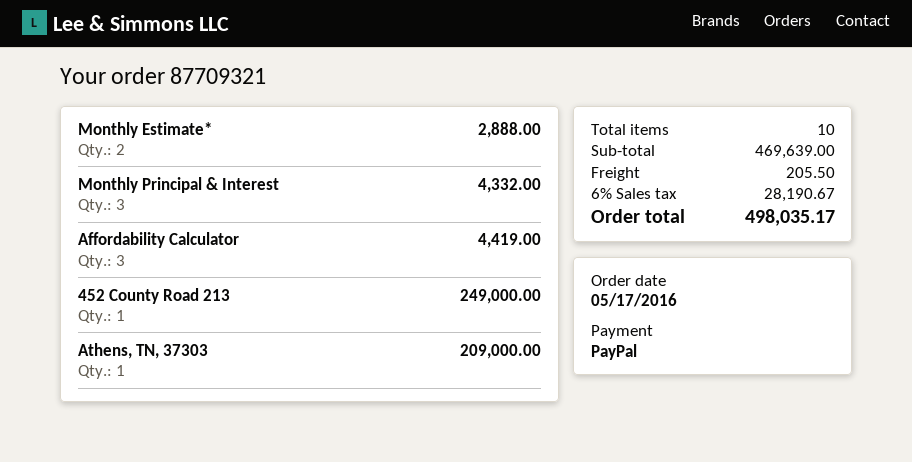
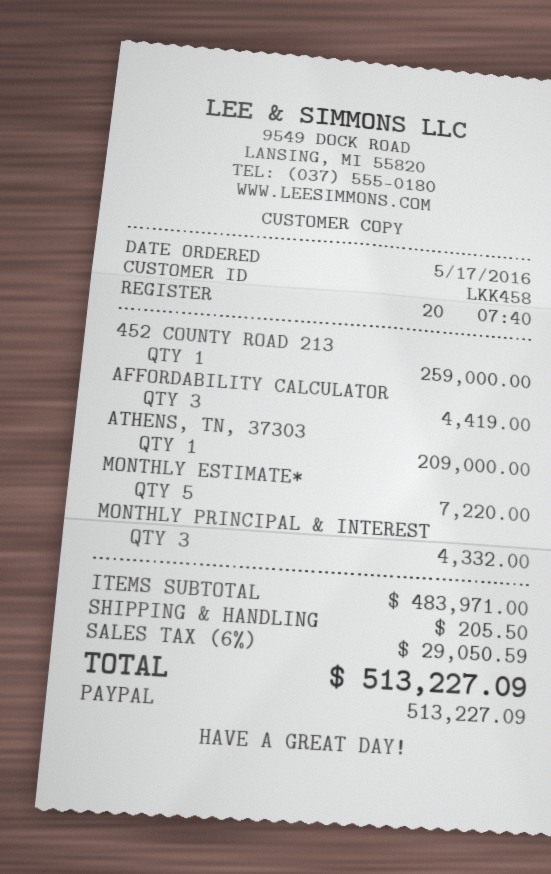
Monthly Estimate*: 2 for 2888.00 -> 5 for 7220.00
452 County Road 213: 1 for 249000.00 -> 1 for 259000.00
subtotal: 469639.00 -> 483971.00
tax: 6% = 28190.67 -> 6% = 29050.59
total: 498035.17 -> 513227.09

